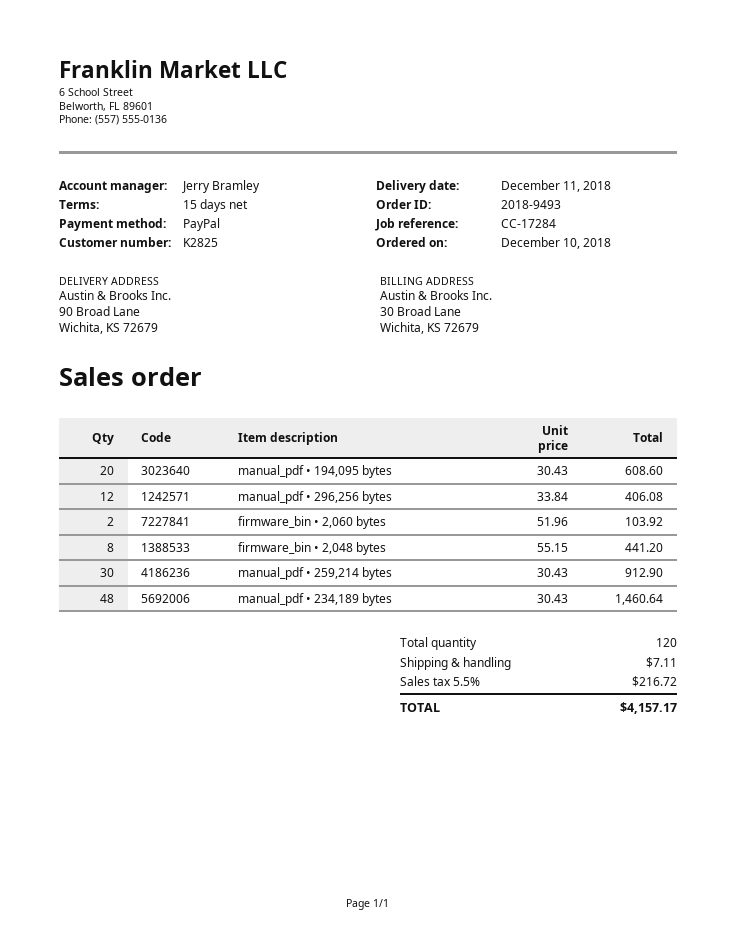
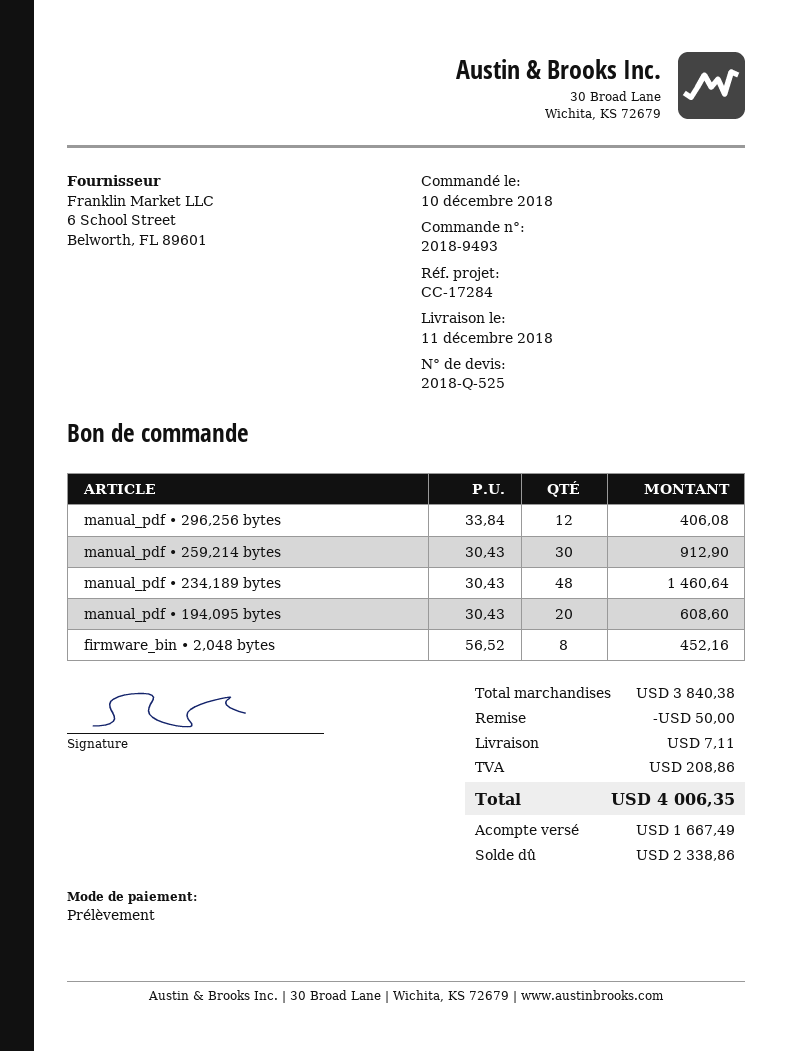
payment method: PayPal -> direct debit
firmware_bin • 2,060 bytes: 2 x 51.96 = 103.92 -> none
firmware_bin • 2,048 bytes: 8 x 55.15 = 441.20 -> 8 x 56.52 = 452.16
discount: none -> 50.00
tax: 216.72 -> 208.86
total: 4157.17 -> 4006.35

